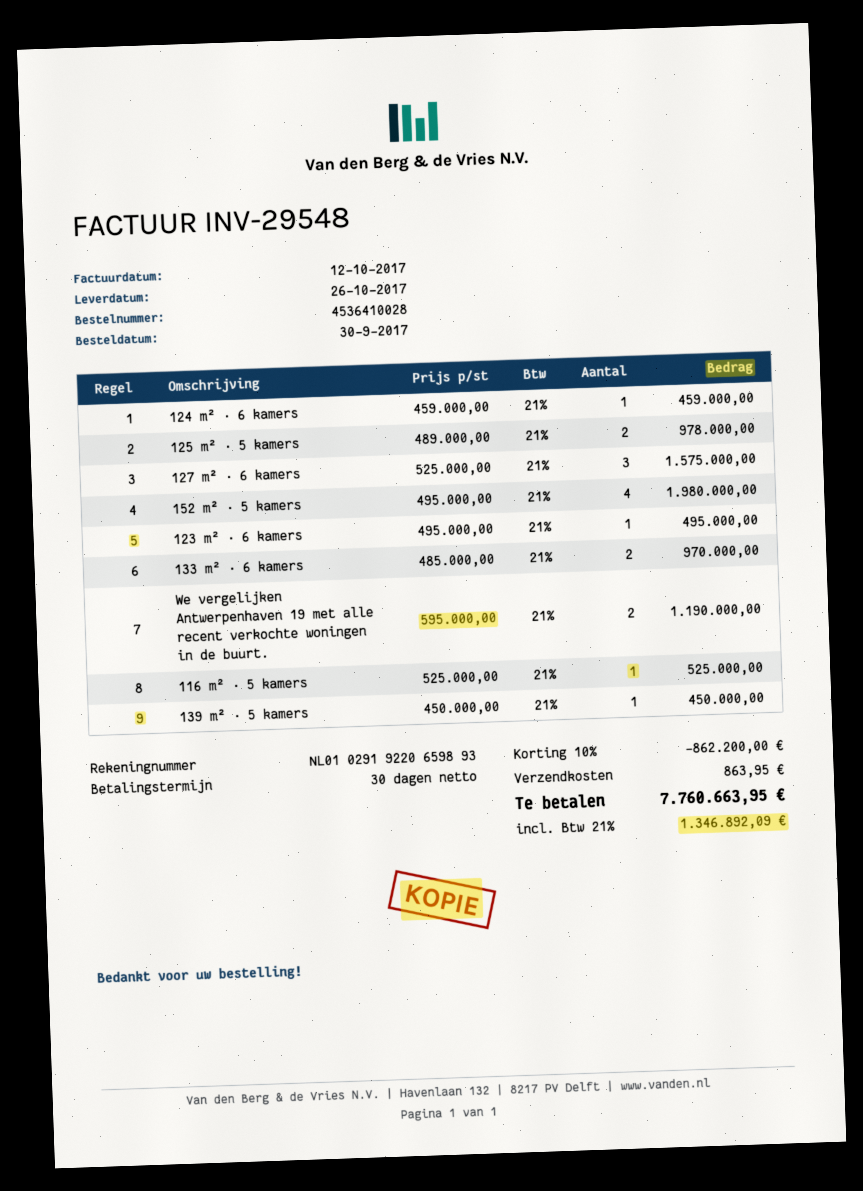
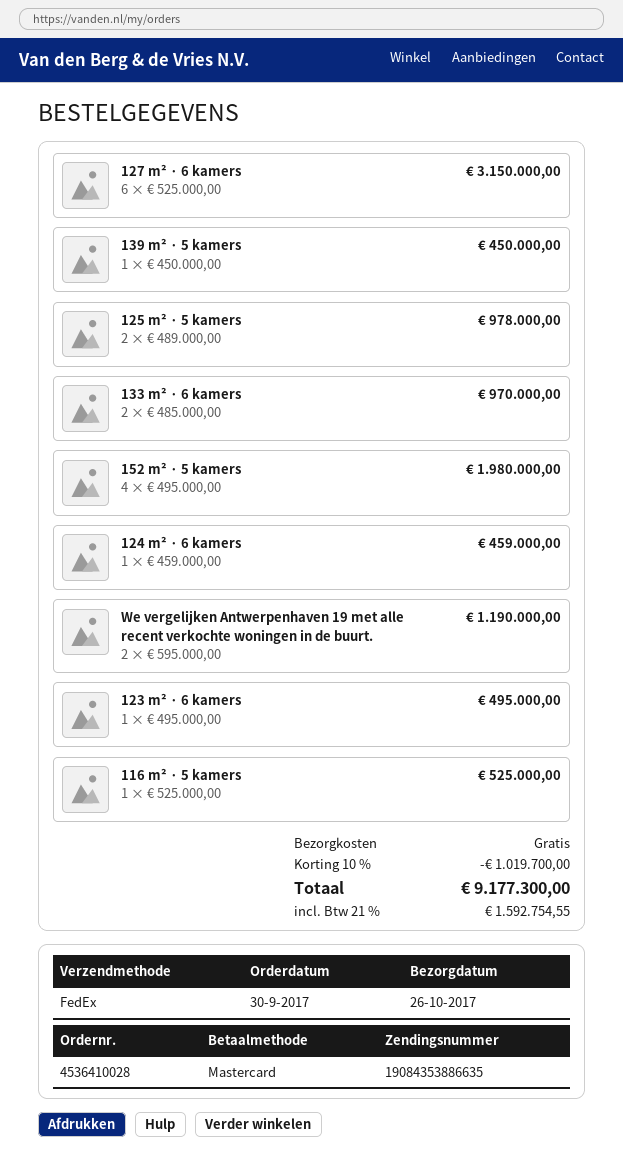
127 m² · 6 kamers: 3 x 525000.00 = 1575000.00 -> 6 x 525000.00 = 3150000.00
discount: 10% = 862200.00 -> 10% = 1019700.00
shipping: 863.95 -> 0.00
tax: 21% = 1346892.09 -> 21% = 1592754.55
total: 7760663.95 -> 9177300.00

